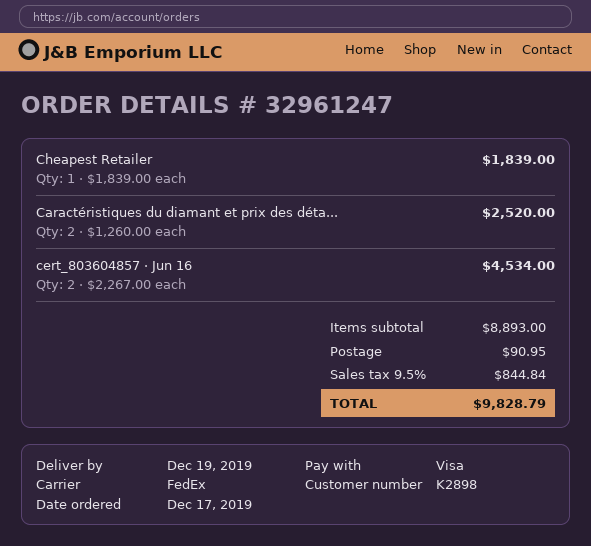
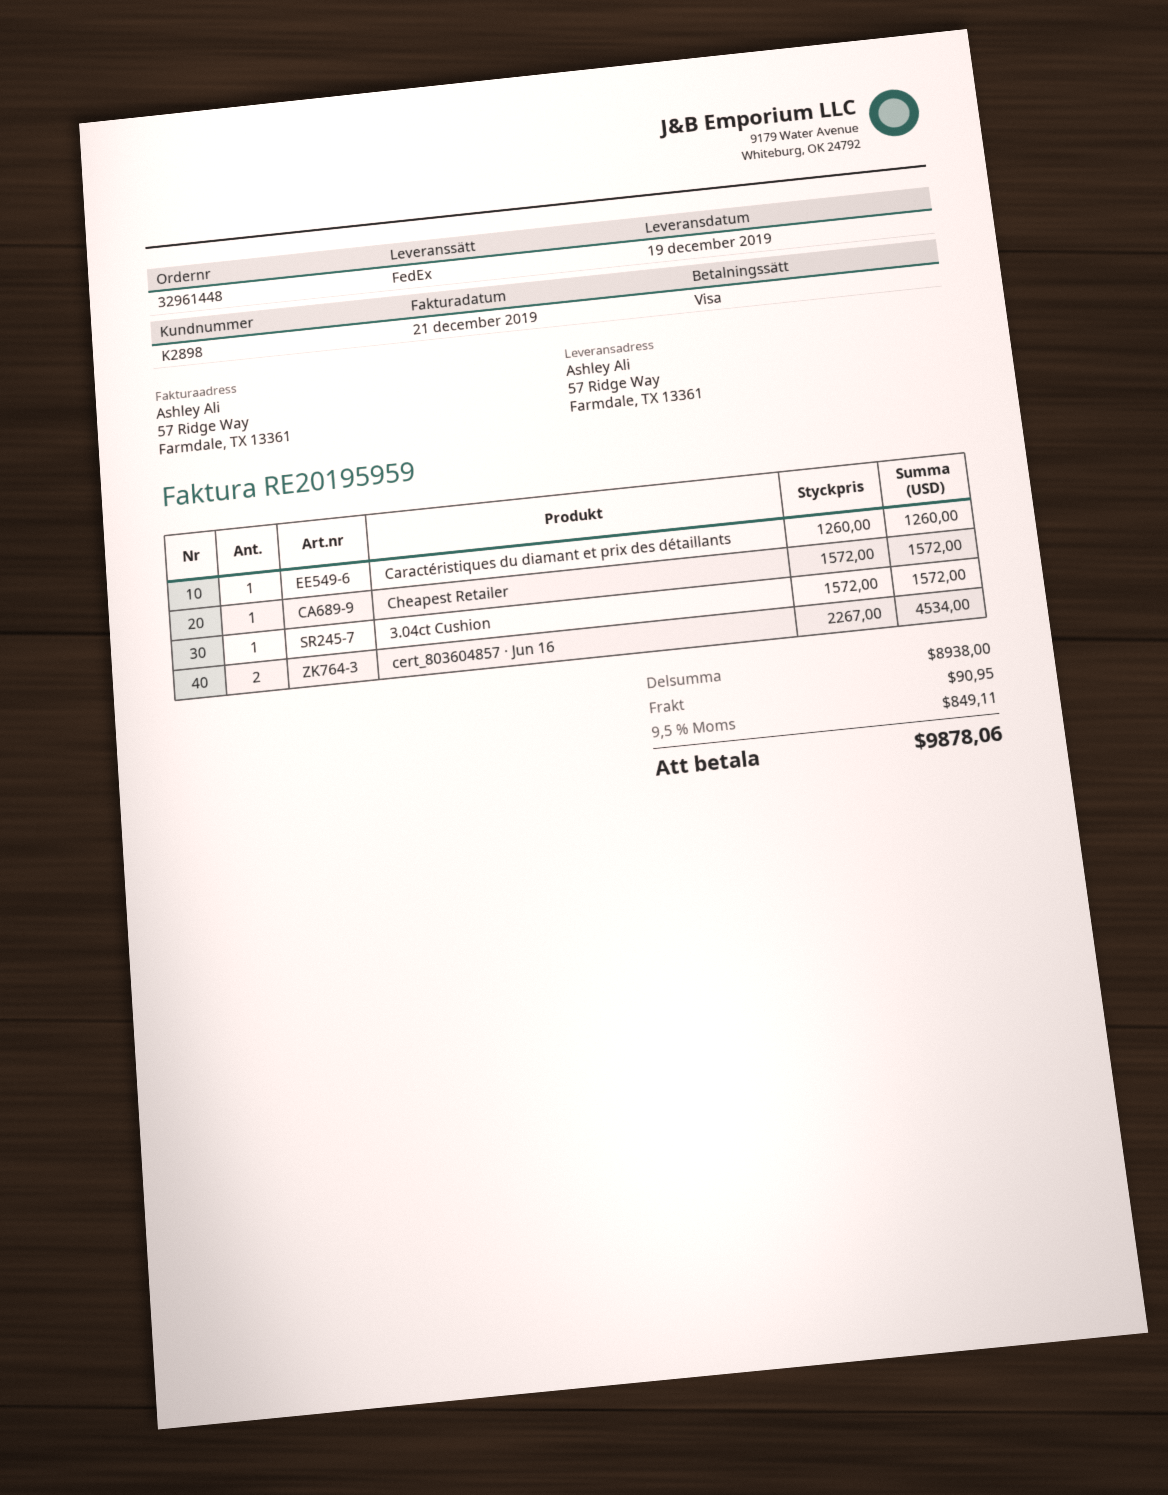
order number: 32961247 -> 32961448
Cheapest Retailer: 1 x 1839.00 = 1839.00 -> 1 x 1572.00 = 1572.00
Caractéristiques du diamant et prix des déta...: 2 x 1260.00 = 2520.00 -> 1 x 1260.00 = 1260.00
3.04ct Cushion: none -> 1 x 1572.00 = 1572.00
subtotal: 8893.00 -> 8938.00
tax: 9.5% = 844.84 -> 9.5% = 849.11
total: 9828.79 -> 9878.06

